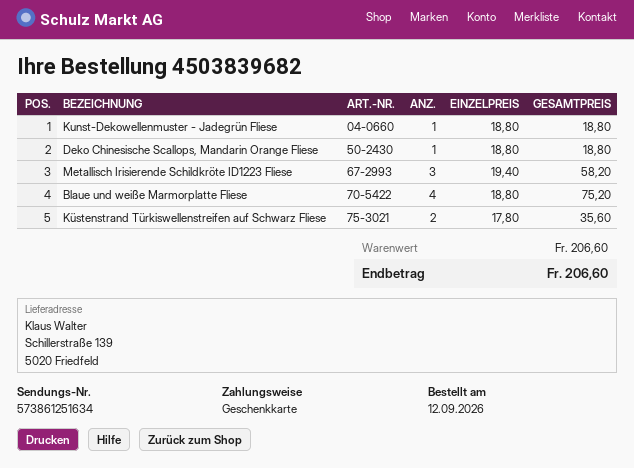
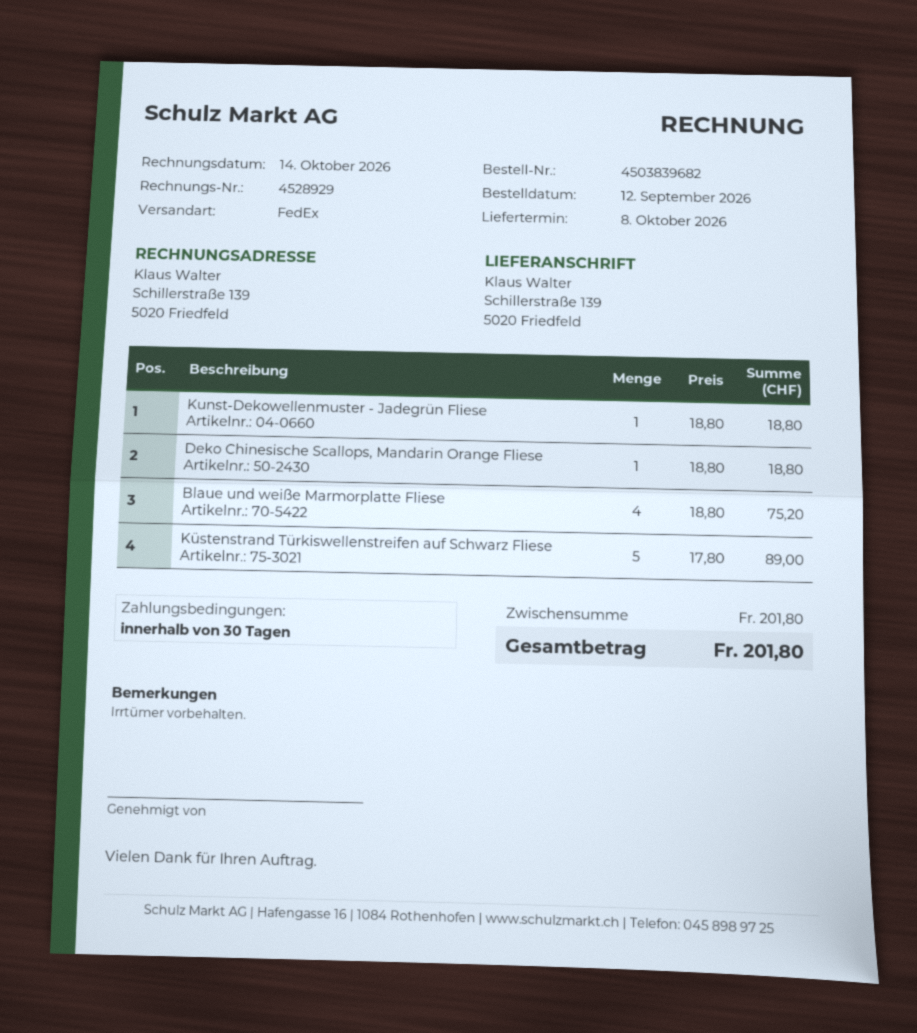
Metallisch Irisierende Schildkröte ID1223 Fliese: 3 x 19.40 = 58.20 -> none
Küstenstrand Türkiswellenstreifen auf Schwarz Fliese: 2 x 17.80 = 35.60 -> 5 x 17.80 = 89.00
subtotal: 206.60 -> 201.80
total: 206.60 -> 201.80

